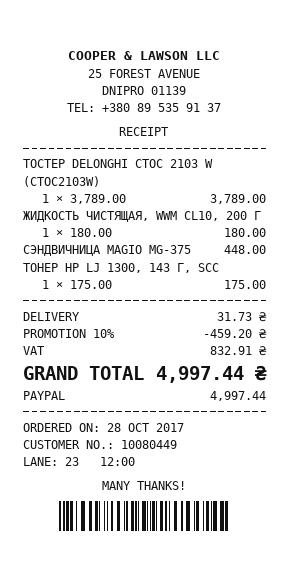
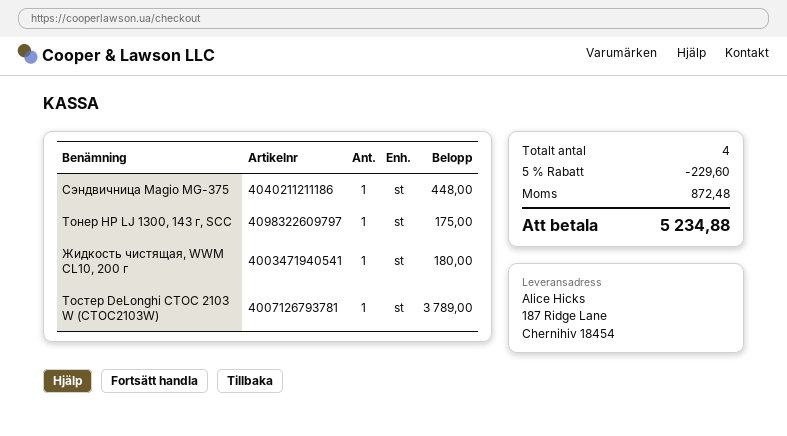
discount: 10% = 459.20 -> 5% = 229.60
shipping: 31.73 -> none
tax: 832.91 -> 872.48
total: 4997.44 -> 5234.88

